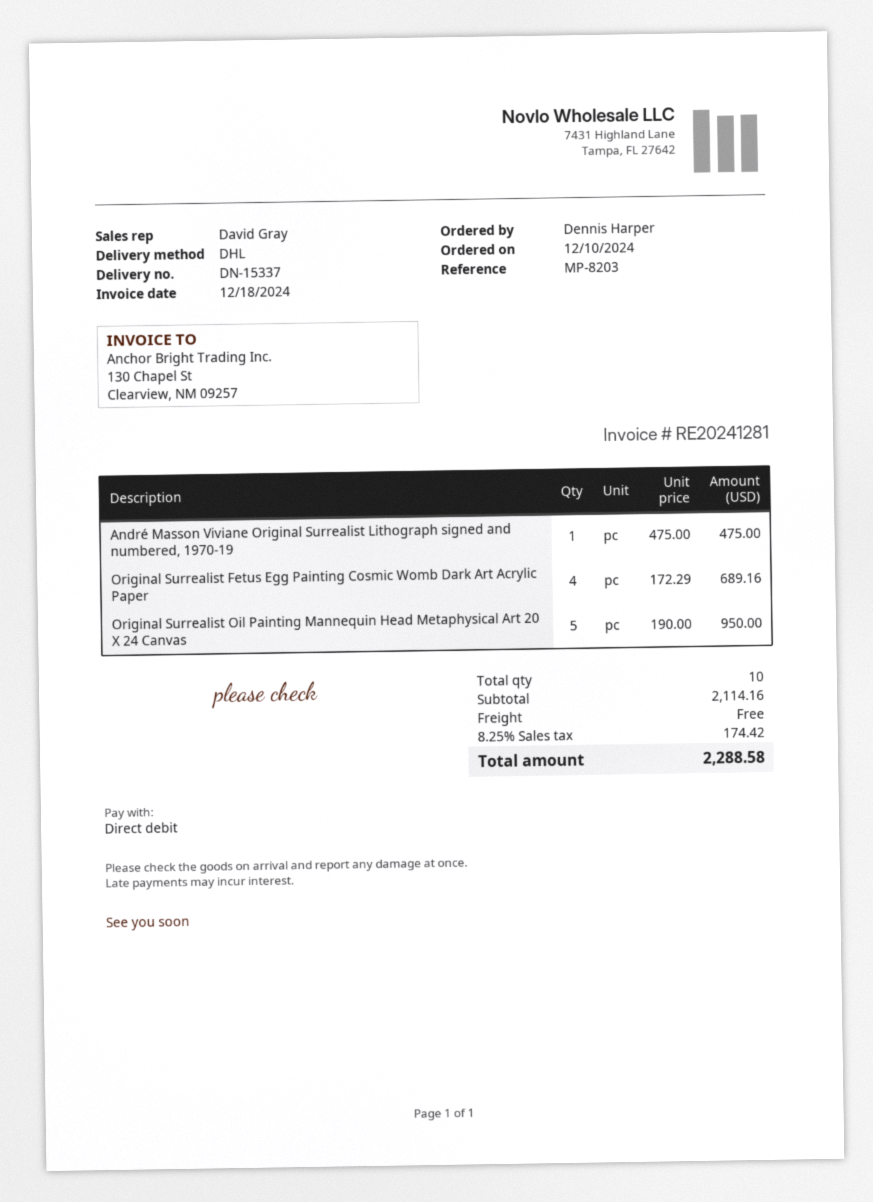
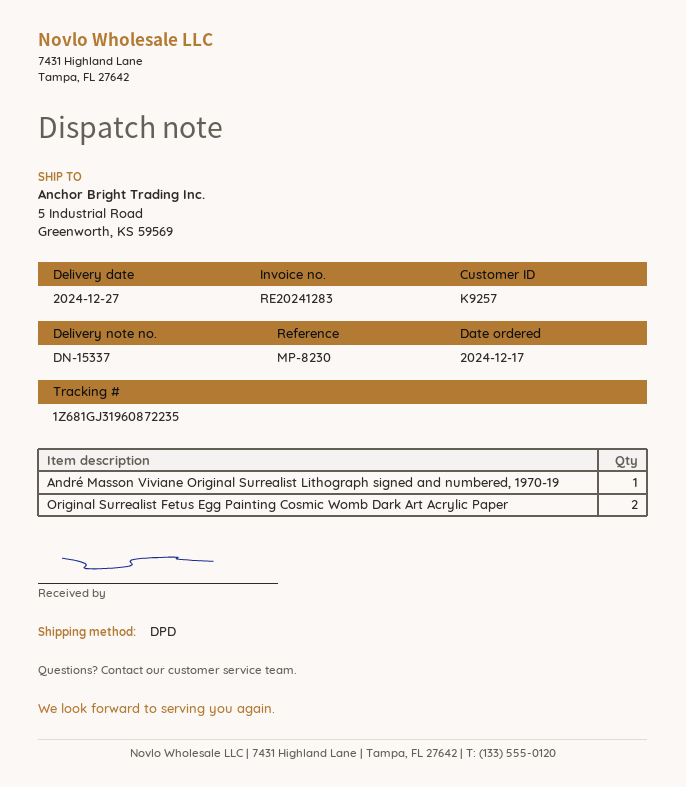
order date: 2024-12-10 -> 2024-12-17
invoice number: RE20241281 -> RE20241283
reference: MP-8203 -> MP-8230
shipping method: DHL -> DPD
Original Surrealist Fetus Egg Painting Cosmic Womb Dark Art Acrylic Paper: 4 -> 2
Original Surrealist Oil Painting Mannequin Head Metaphysical Art 20 X 24 Canvas: 5 -> none

